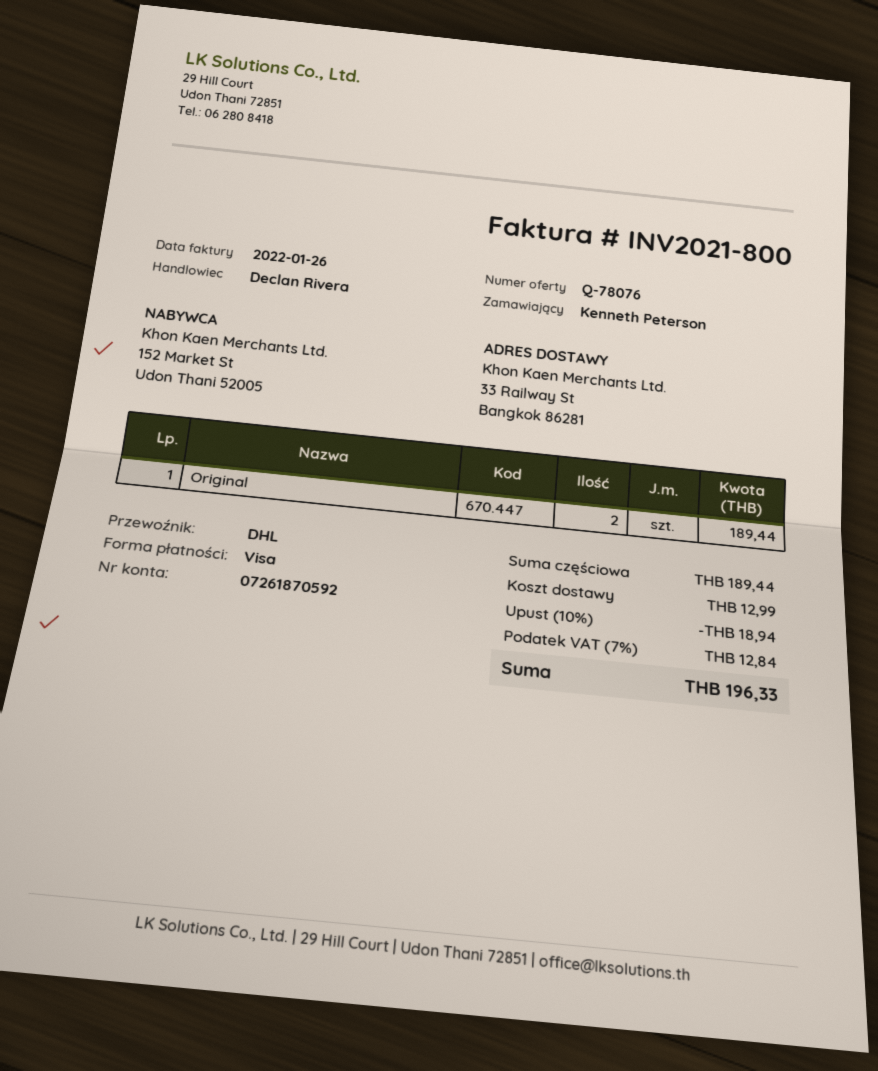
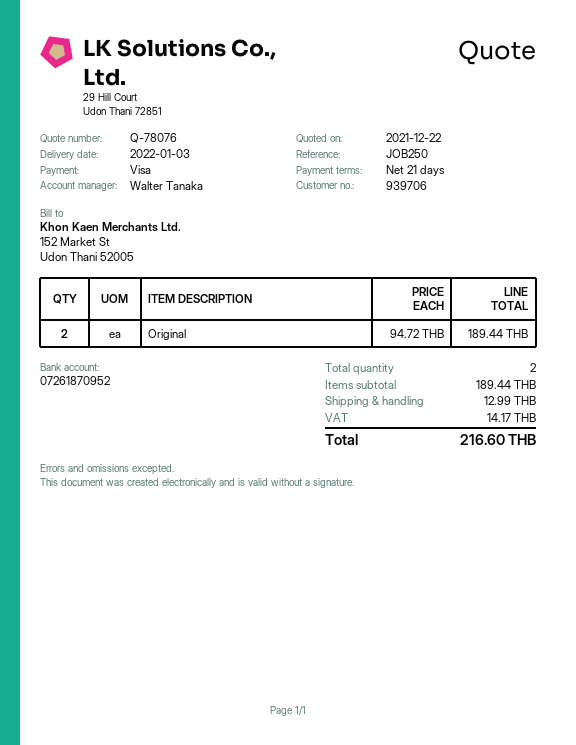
sales rep: Declan Rivera -> Walter Tanaka
bank account: 07261870592 -> 07261870952
discount: 10% = 18.94 -> none
tax: 12.84 -> 14.17
total: 196.33 -> 216.60

